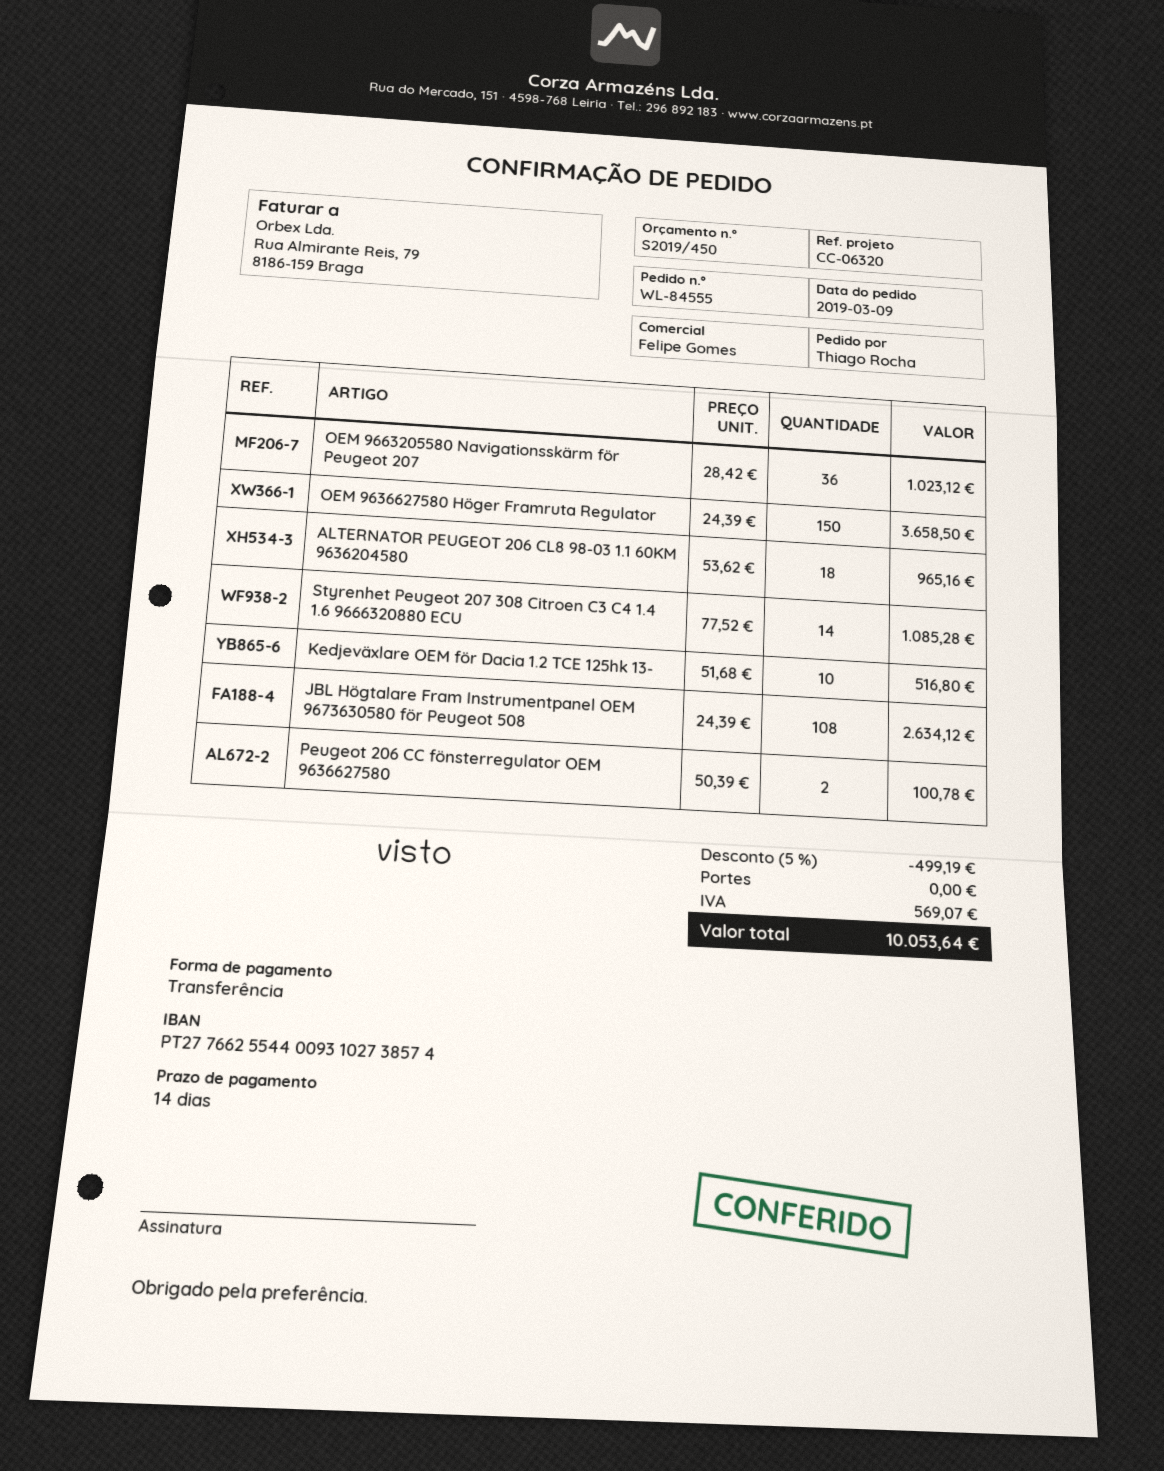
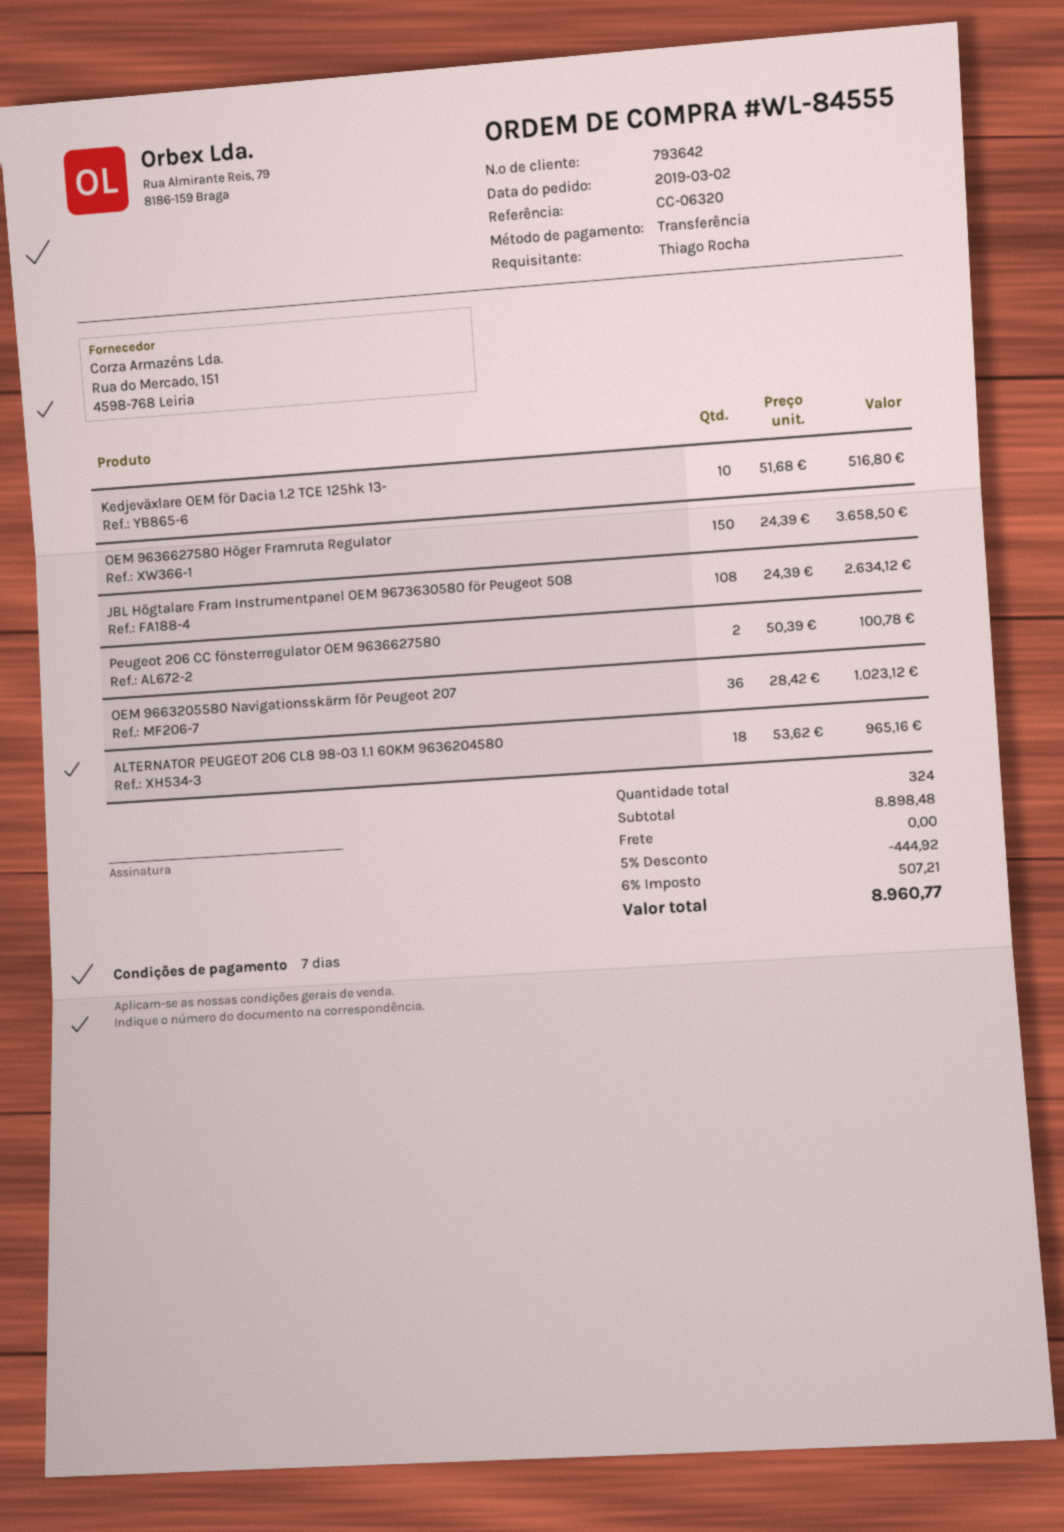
order date: 2019-03-09 -> 2019-03-02
payment terms: 14 days -> 7 days
Styrenhet Peugeot 207 308 Citroen C3 C4 1.4 1.6 9666320880 ECU: 14 x 77.52 = 1085.28 -> none
discount: 5% = 499.19 -> 5% = 444.92
tax: 569.07 -> 507.21
total: 10053.64 -> 8960.77

